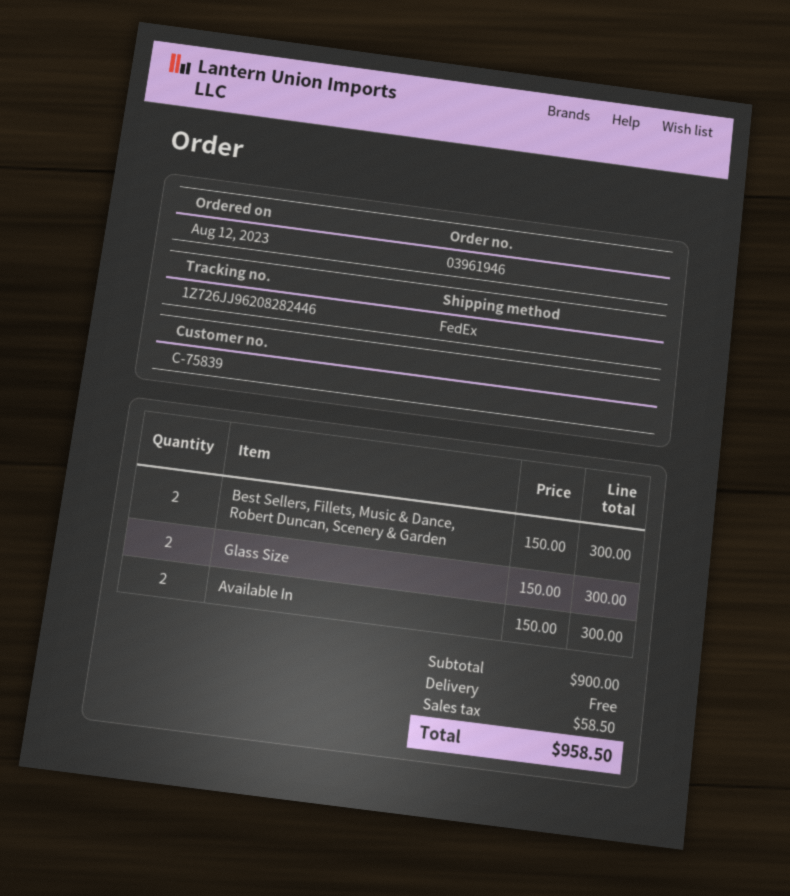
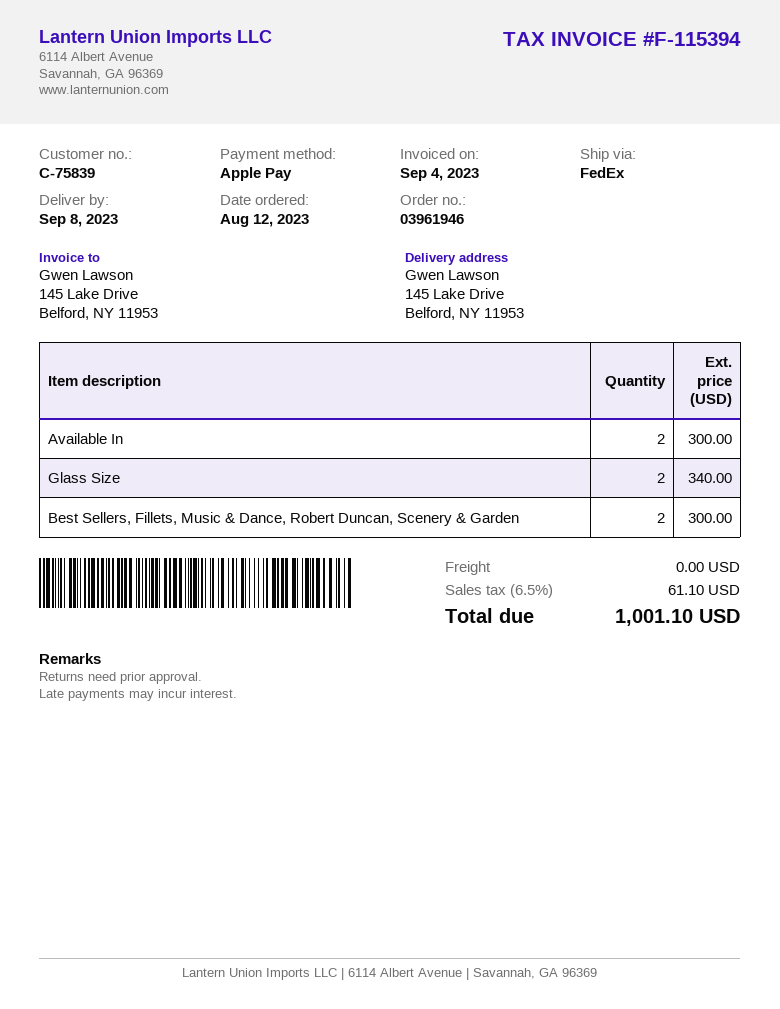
Glass Size: 2 for 300.00 -> 2 for 340.00
tax: 58.50 -> 61.10
total: 958.50 -> 1001.10

